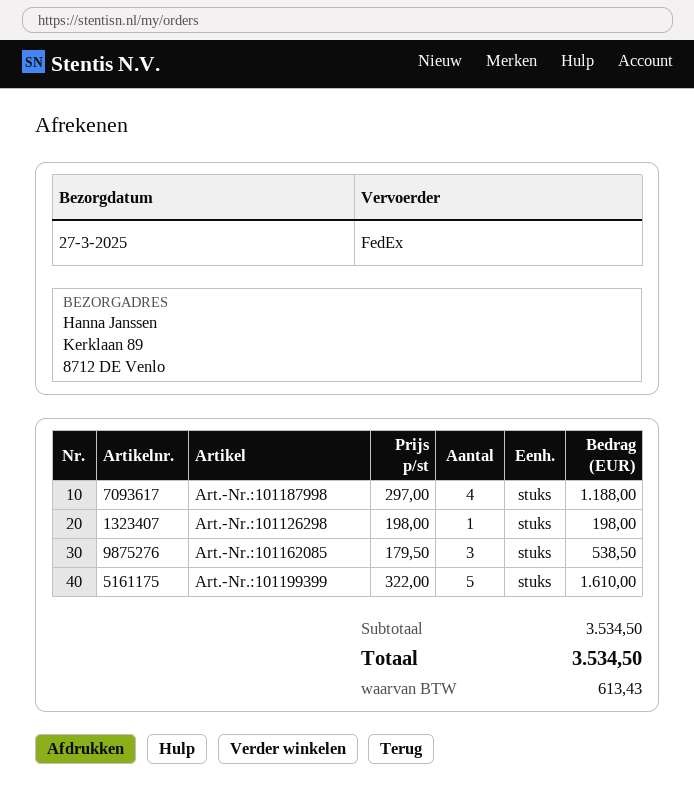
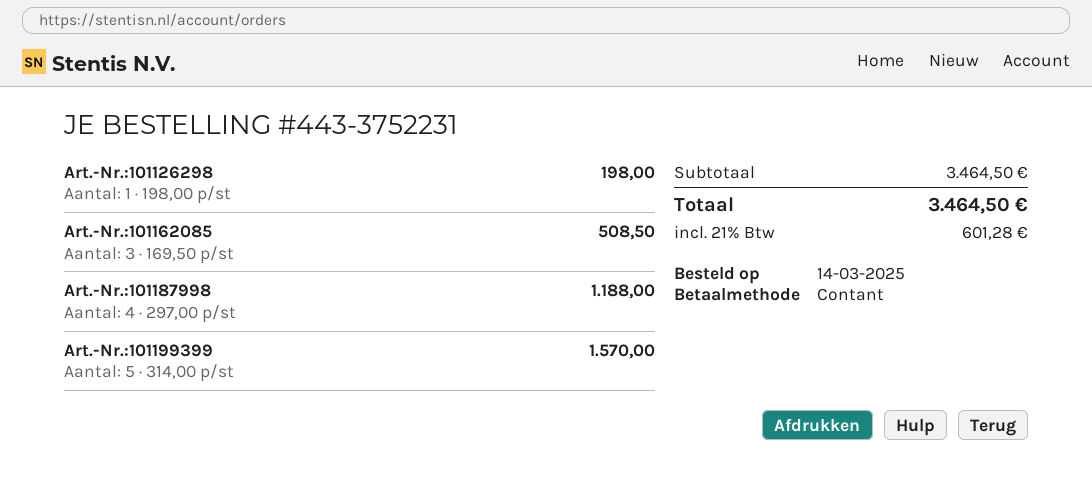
Art.-Nr.:101162085: 3 x 179.50 = 538.50 -> 3 x 169.50 = 508.50
Art.-Nr.:101199399: 5 x 322.00 = 1610.00 -> 5 x 314.00 = 1570.00
subtotal: 3534.50 -> 3464.50
tax: 613.43 -> 601.28
total: 3534.50 -> 3464.50

